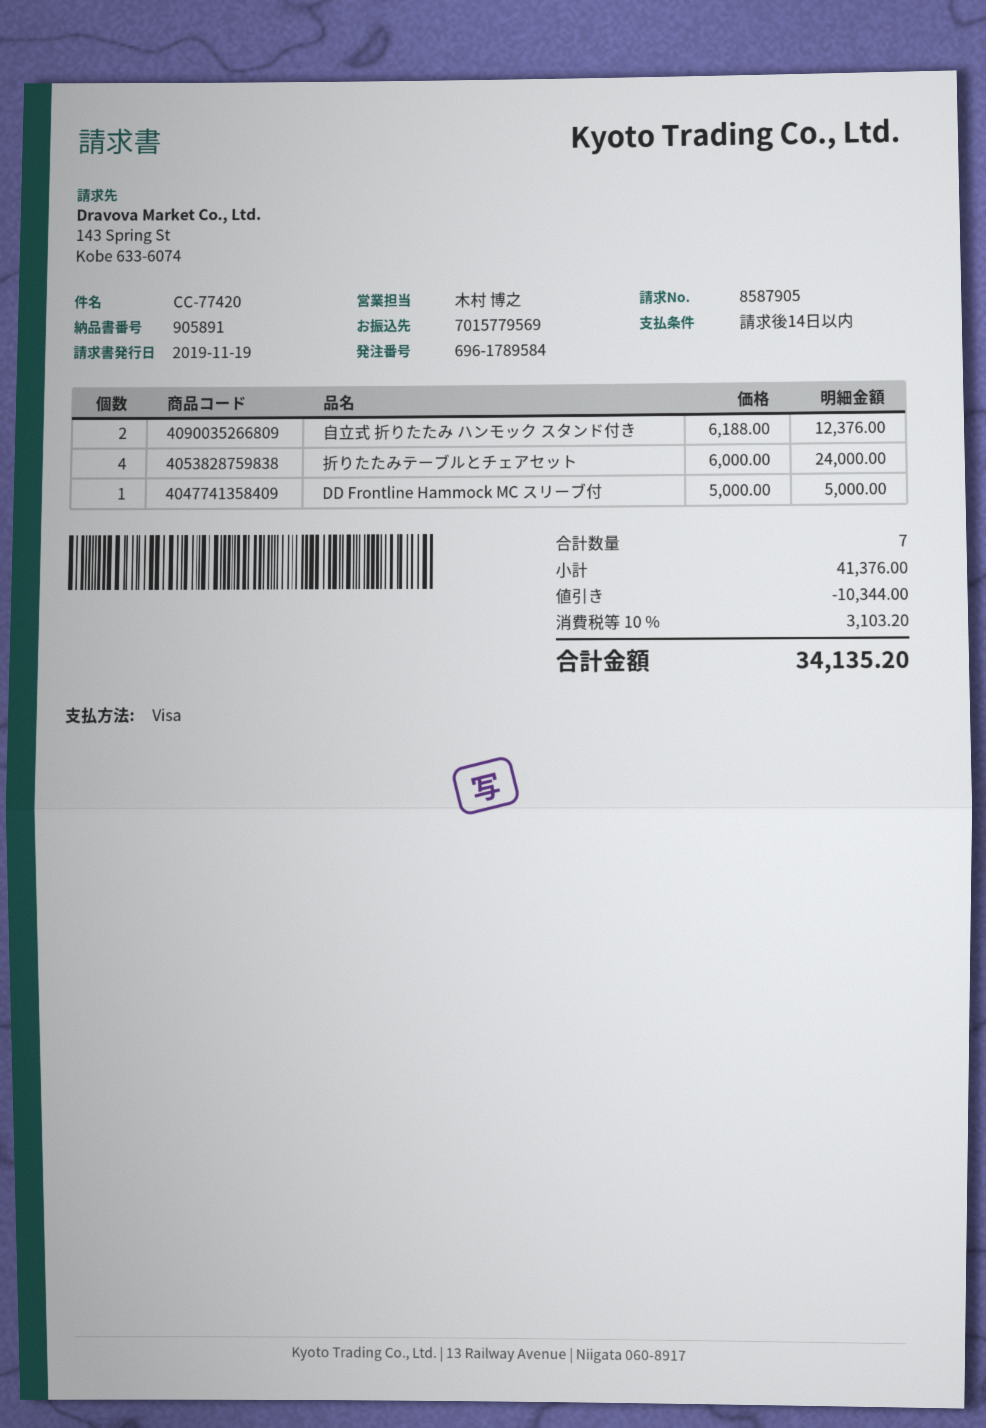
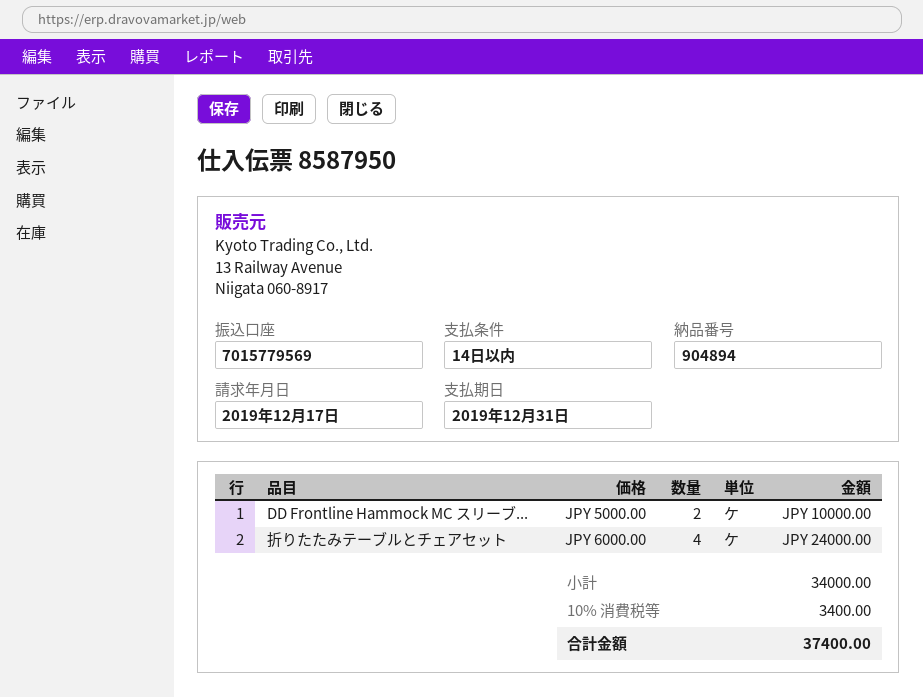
delivery note number: 905891 -> 904894
invoice number: 8587905 -> 8587950
invoice date: 2019-11-19 -> 2019-12-17
自立式 折りたたみ ハンモック スタンド付き: 2 x 6188.00 = 12376.00 -> none
DD Frontline Hammock MC スリーブ付: 1 x 5000.00 = 5000.00 -> 2 x 5000.00 = 10000.00
subtotal: 41376.00 -> 34000.00
discount: 10344.00 -> none
tax: 10% = 3103.20 -> 10% = 3400.00
total: 34135.20 -> 37400.00

